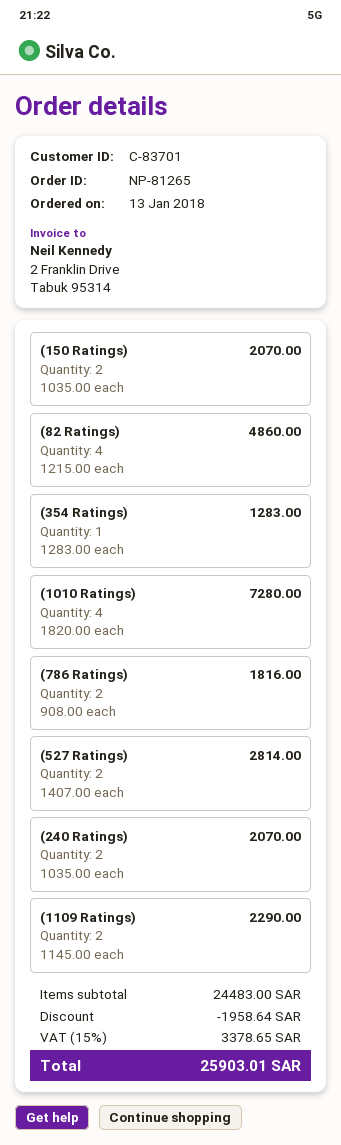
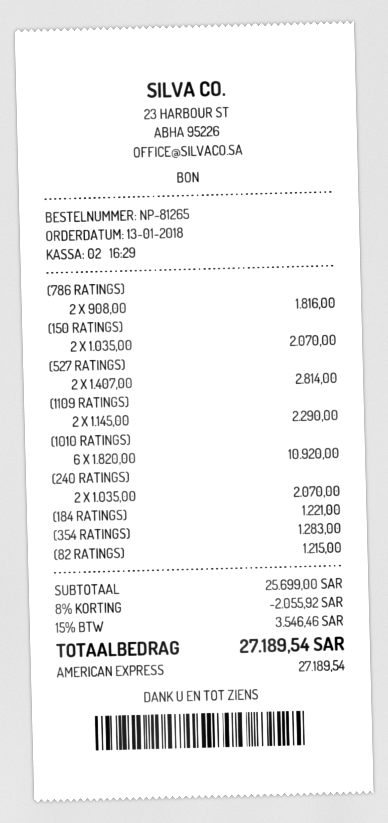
(82 Ratings): 4 x 1215.00 = 4860.00 -> 1 x 1215.00 = 1215.00
(1010 Ratings): 4 x 1820.00 = 7280.00 -> 6 x 1820.00 = 10920.00
(184 RATINGS): none -> 1 x 1221.00 = 1221.00
subtotal: 24483.00 -> 25699.00
discount: 1958.64 -> 2055.92
tax: 15% = 3378.65 -> 15% = 3546.46
total: 25903.01 -> 27189.54

